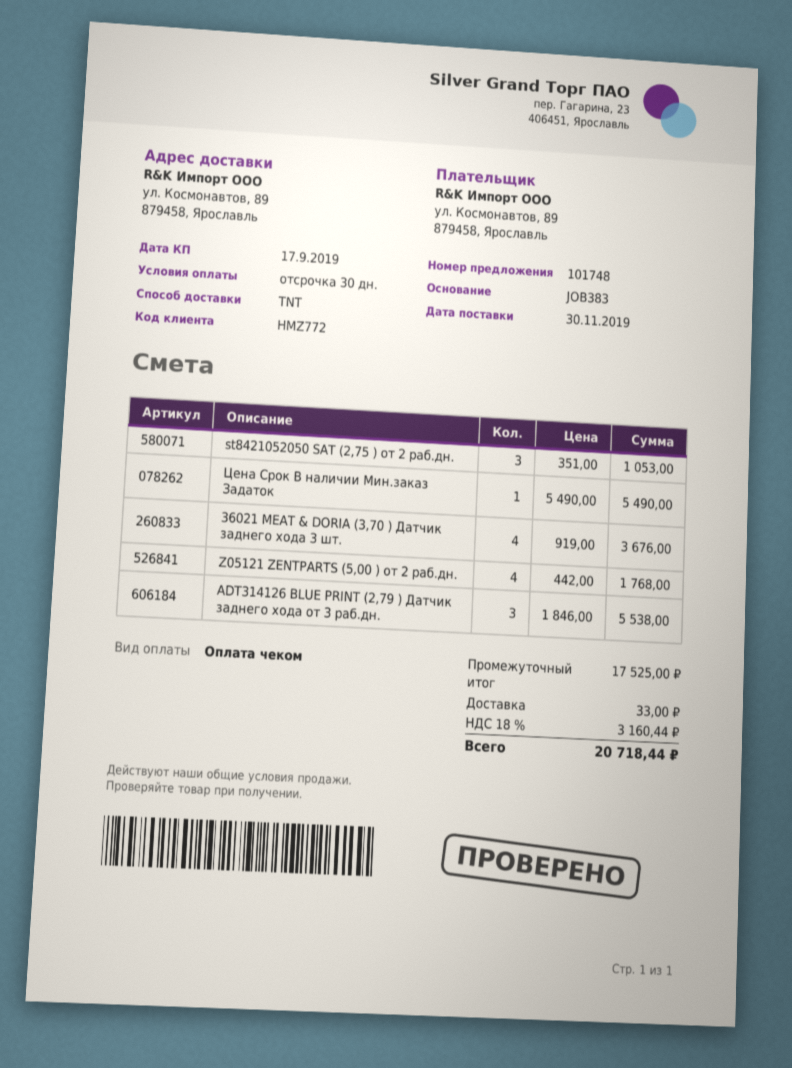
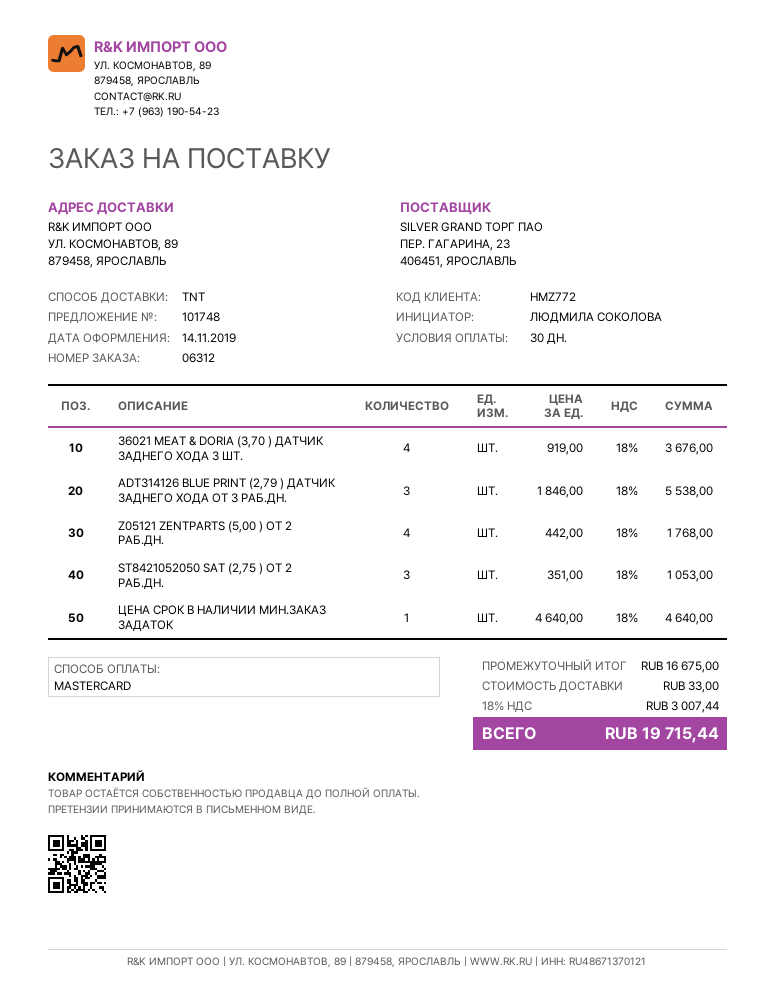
payment method: cheque -> Mastercard
Цена Срок В наличии Мин.заказ Задаток: 1 x 5490.00 = 5490.00 -> 1 x 4640.00 = 4640.00
subtotal: 17525.00 -> 16675.00
tax: 18% = 3160.44 -> 18% = 3007.44
total: 20718.44 -> 19715.44

